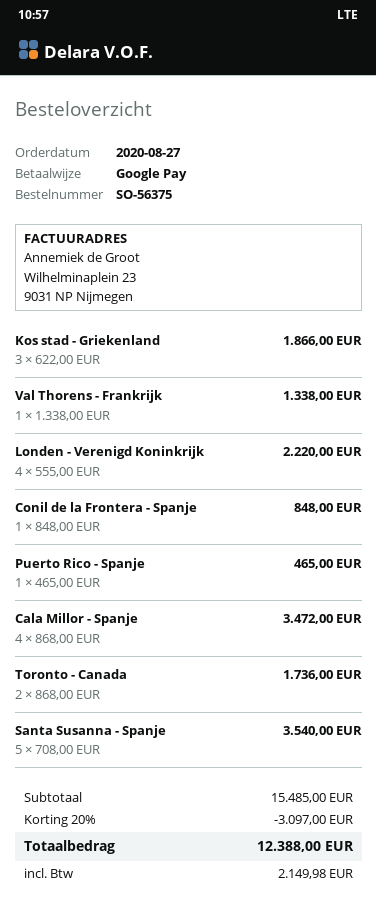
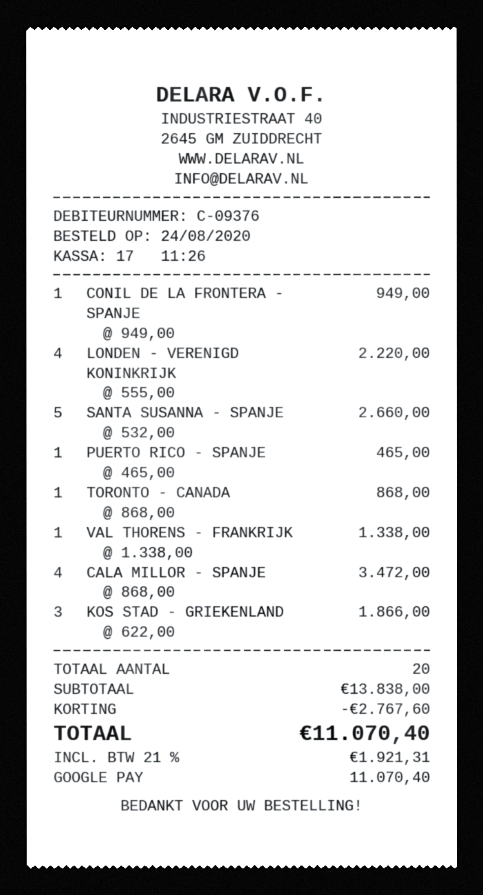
order date: 2020-08-27 -> 2020-08-24
Conil de la Frontera - Spanje: 1 x 848.00 = 848.00 -> 1 x 949.00 = 949.00
Toronto - Canada: 2 x 868.00 = 1736.00 -> 1 x 868.00 = 868.00
Santa Susanna - Spanje: 5 x 708.00 = 3540.00 -> 5 x 532.00 = 2660.00
subtotal: 15485.00 -> 13838.00
discount: 3097.00 -> 2767.60
tax: 2149.98 -> 1921.31
total: 12388.00 -> 11070.40

